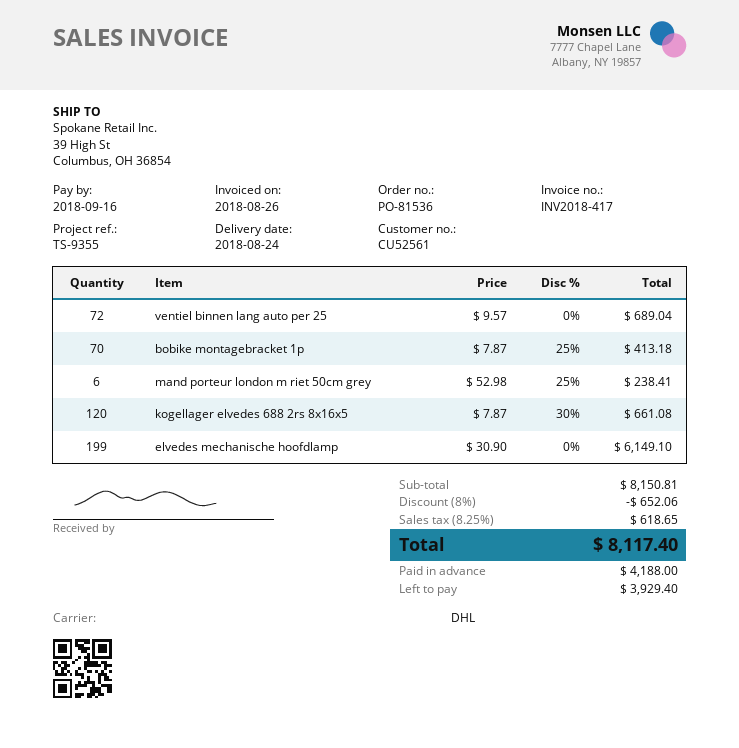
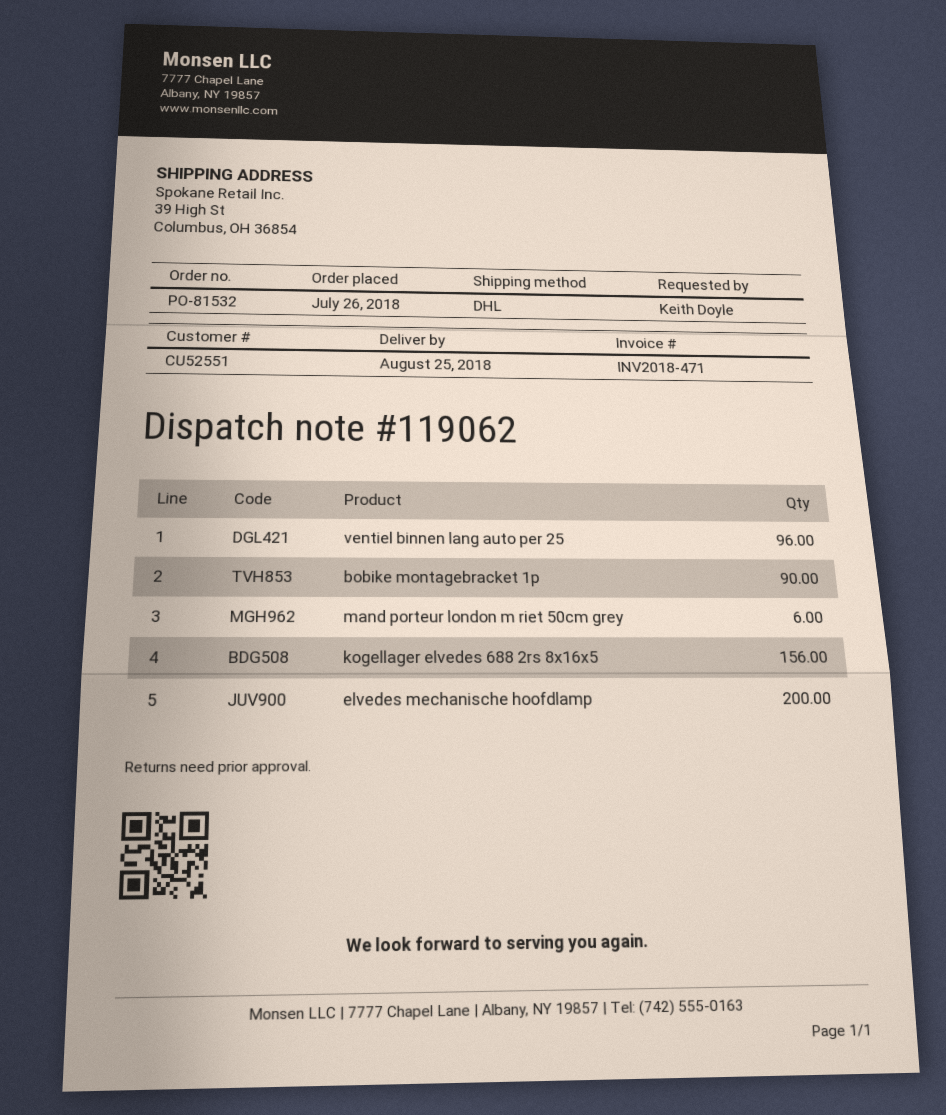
order number: PO-81536 -> PO-81532
delivery date: 2018-08-24 -> 2018-08-25
invoice number: INV2018-417 -> INV2018-471
customer number: CU52561 -> CU52551
ventiel binnen lang auto per 25: 72 -> 96
bobike montagebracket 1p: 70 -> 90
kogellager elvedes 688 2rs 8x16x5: 120 -> 156
elvedes mechanische hoofdlamp: 199 -> 200

